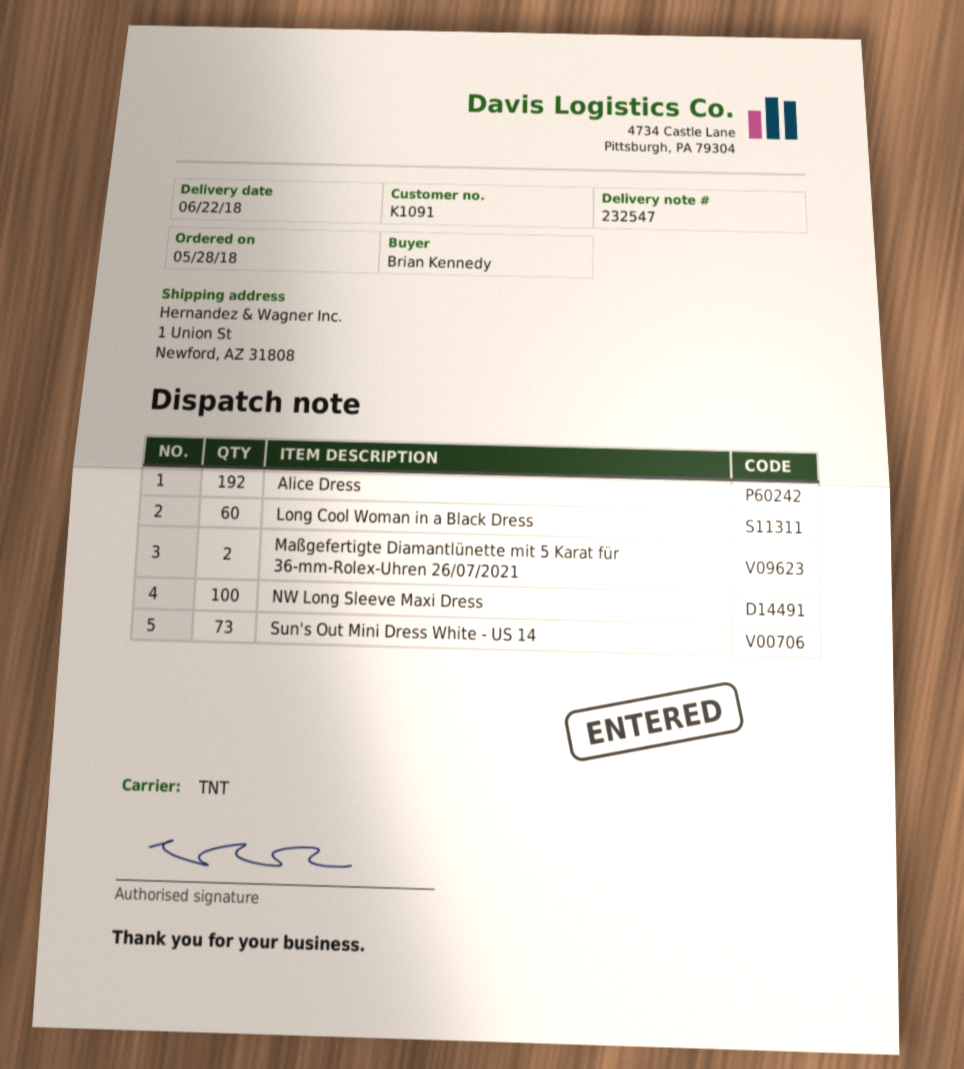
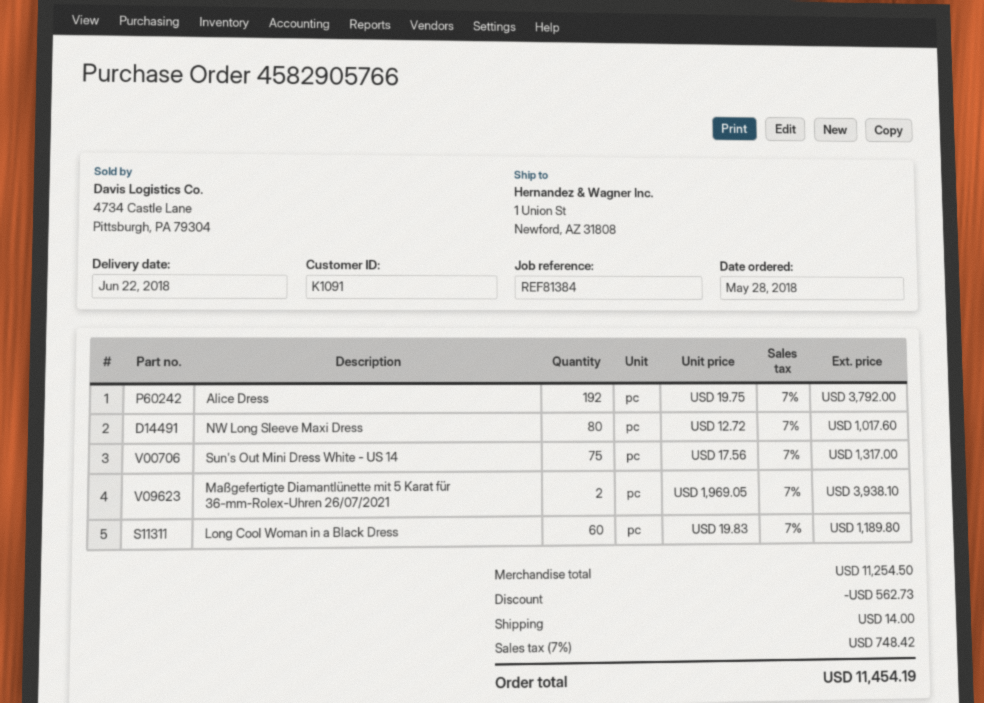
NW Long Sleeve Maxi Dress: 100 -> 80
Sun's Out Mini Dress White - US 14: 73 -> 75

